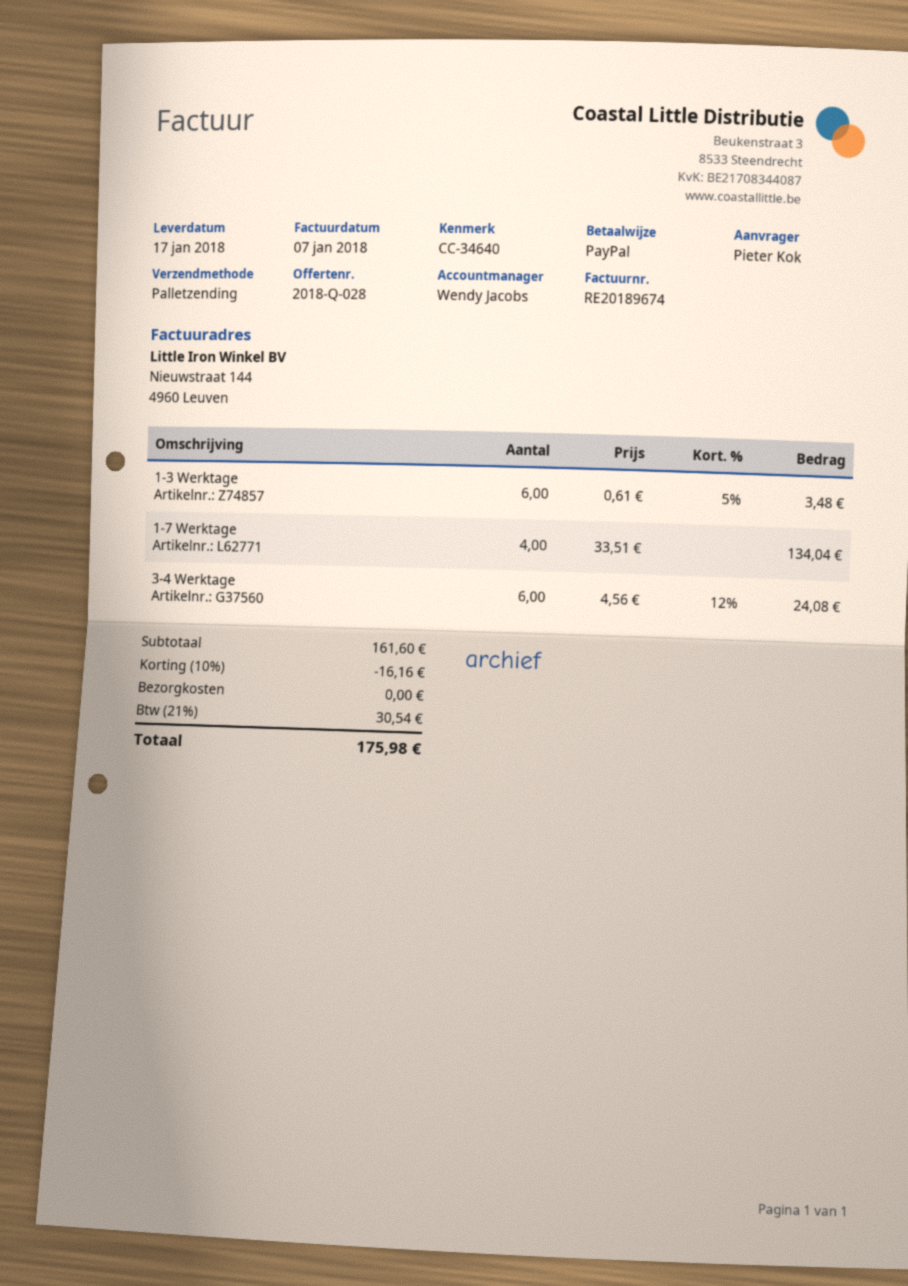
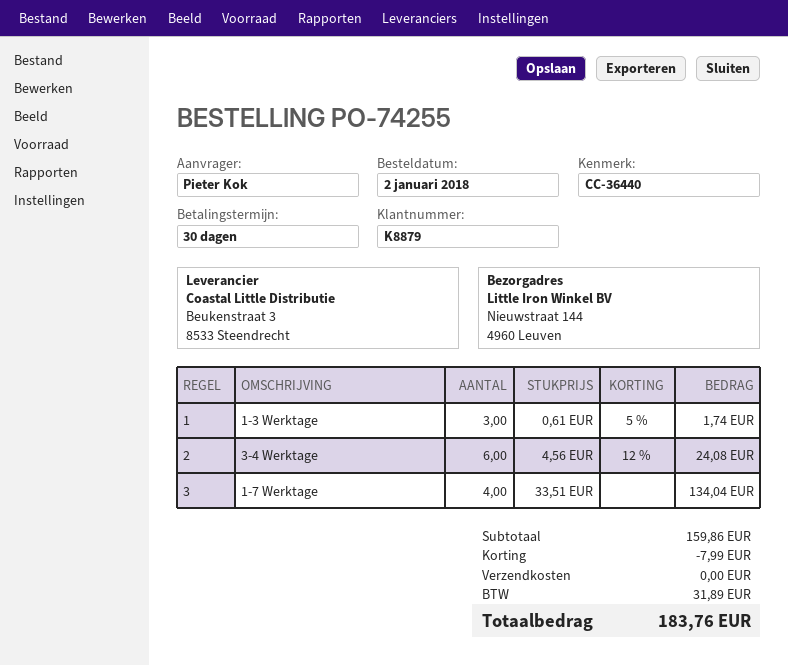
reference: CC-34640 -> CC-36440
1-3 Werktage: 6 x 0.61 - 5% = 3.48 -> 3 x 0.61 - 5% = 1.74
subtotal: 161.60 -> 159.86
discount: 16.16 -> 7.99
tax: 30.54 -> 31.89
total: 175.98 -> 183.76

